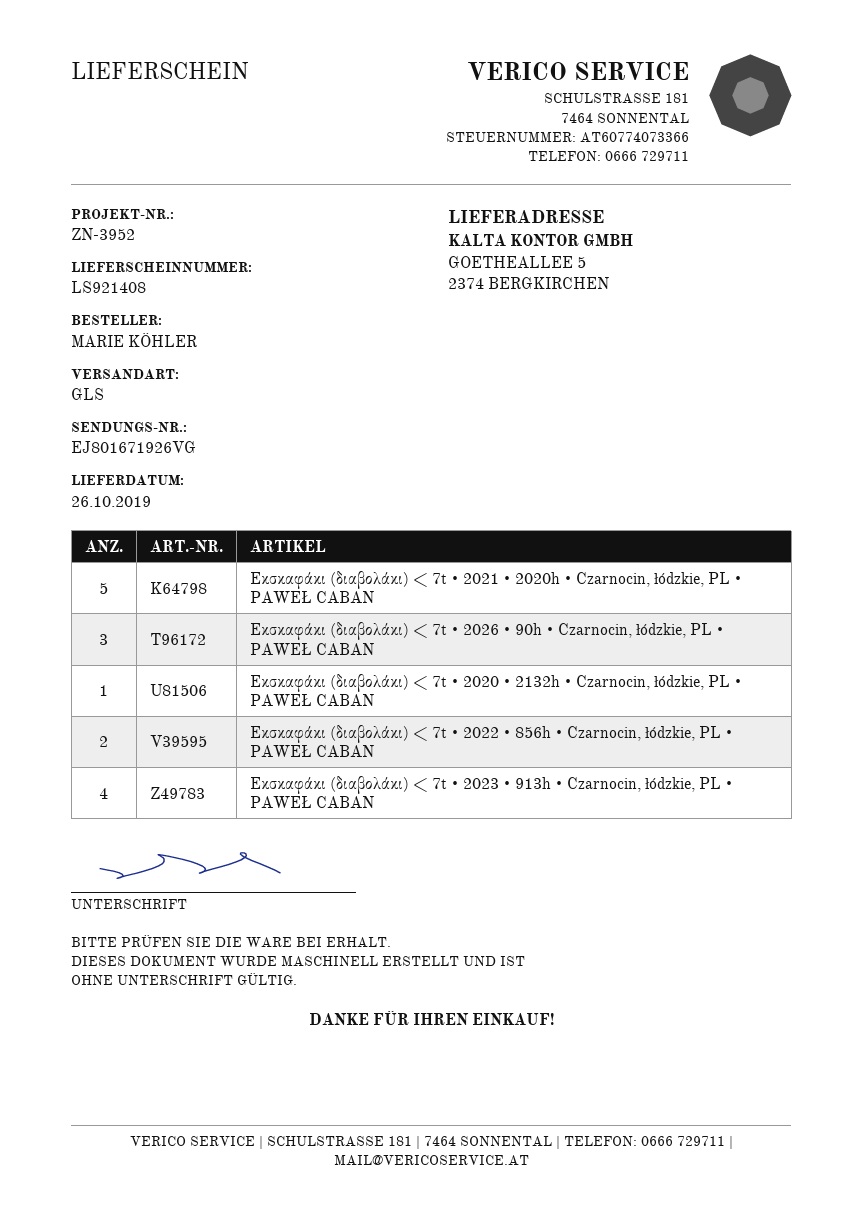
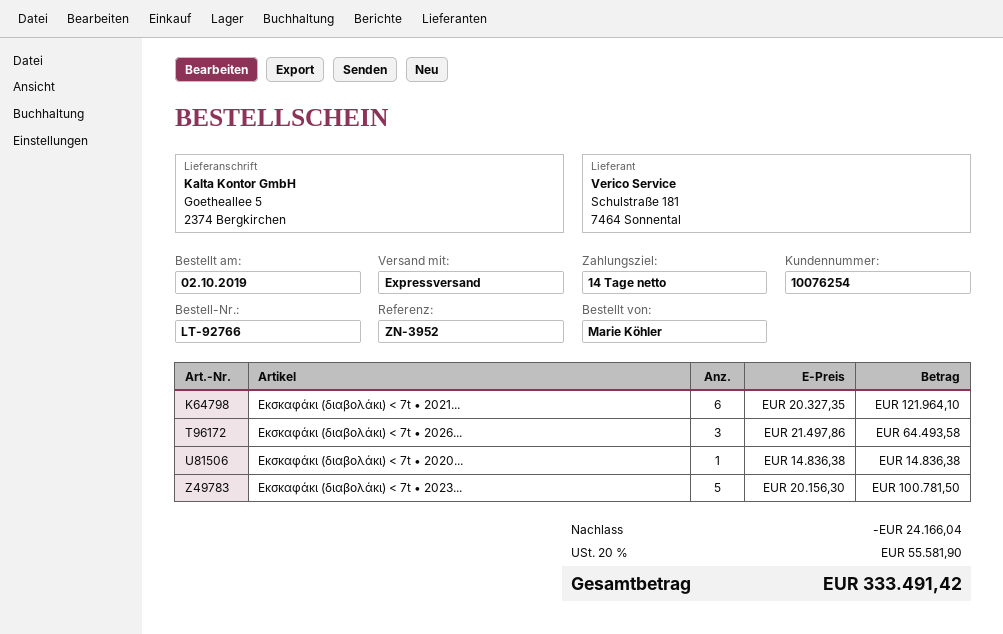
shipping method: GLS -> express
Εκσκαφάκι (διαβολάκι) < 7t • 2021 • 2020h • Czarnocin, łódzkie, PL • PAWEŁ CABAN: 5 -> 6
Εκσκαφάκι (διαβολάκι) < 7t • 2022 • 856h • Czarnocin, łódzkie, PL • PAWEŁ CABAN: 2 -> none
Εκσκαφάκι (διαβολάκι) < 7t • 2023 • 913h • Czarnocin, łódzkie, PL • PAWEŁ CABAN: 4 -> 5

